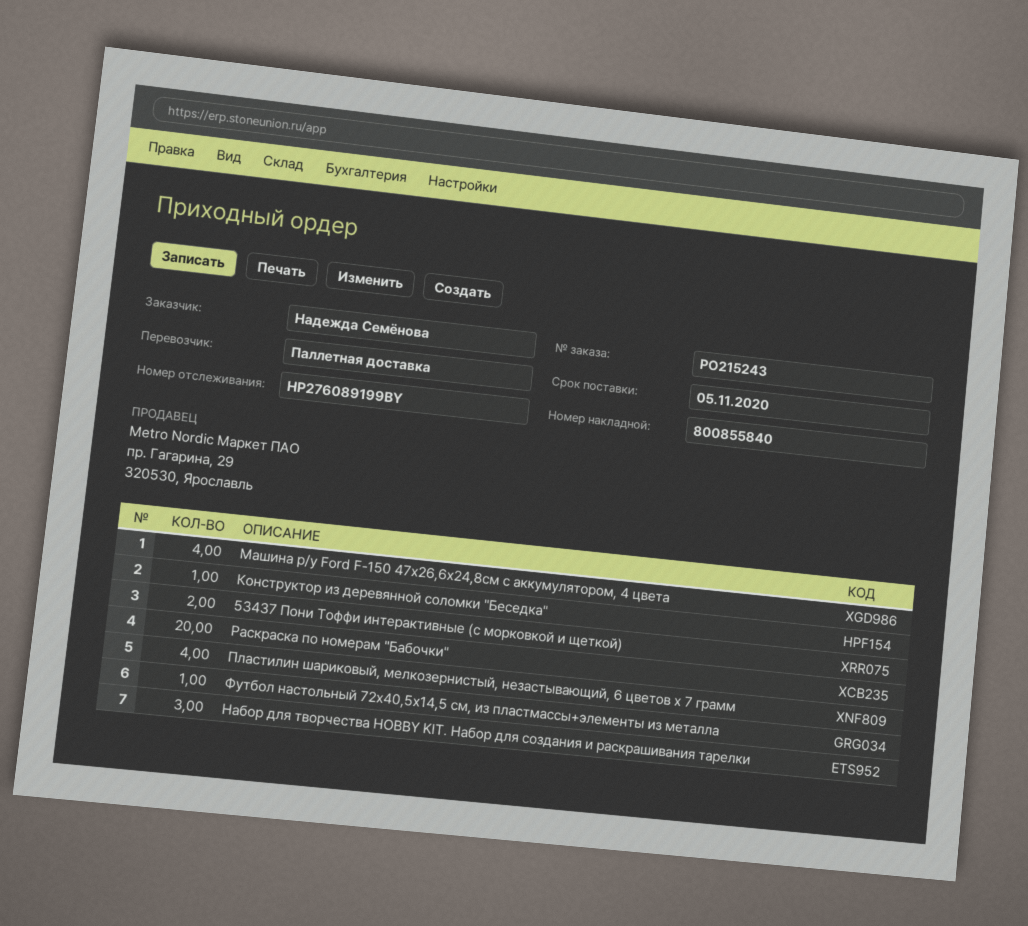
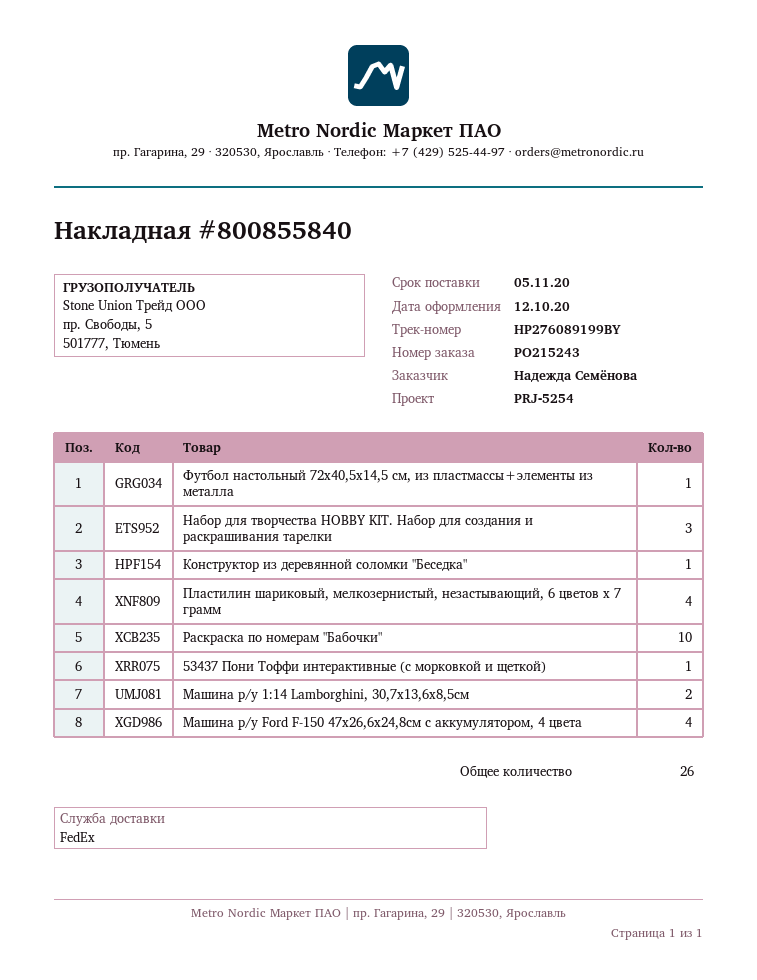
shipping method: pallet freight -> FedEx
53437 Пони Тоффи интерактивные (с морковкой и щеткой): 2 -> 1
Раскраска по номерам "Бабочки": 20 -> 10
Машина р/у 1:14 Lamborghini, 30,7х13,6х8,5см: none -> 2

